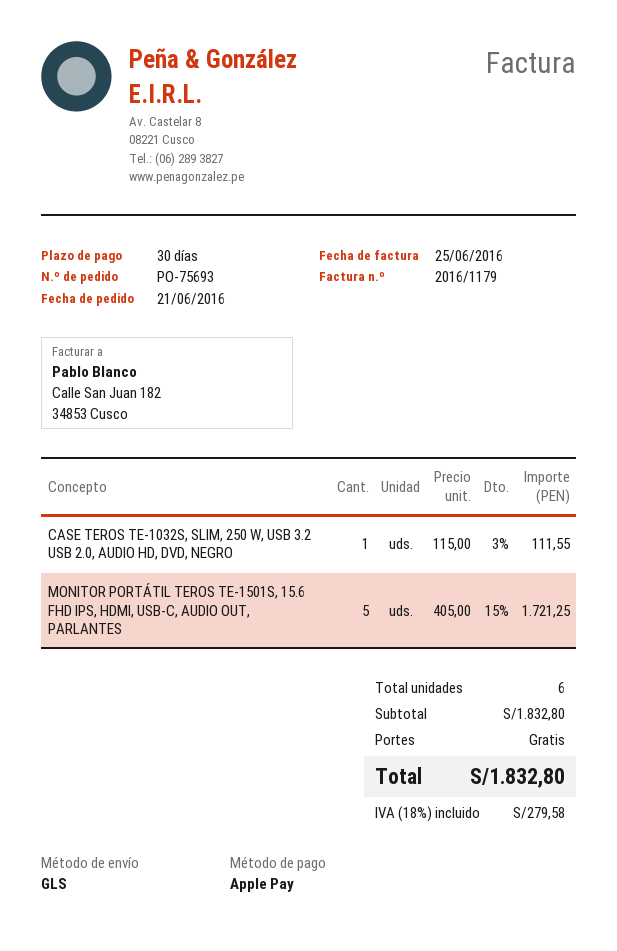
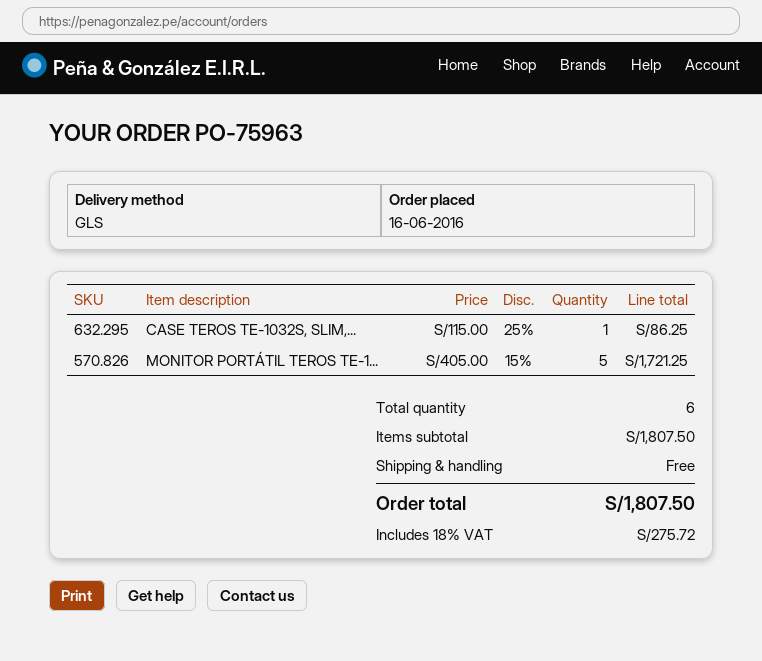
order number: PO-75693 -> PO-75963
order date: 2016-06-21 -> 2016-06-16
CASE TEROS TE-1032S, SLIM, 250 W, USB 3.2 USB 2.0, AUDIO HD, DVD, NEGRO: 1 x 115.00 - 3% = 111.55 -> 1 x 115.00 - 25% = 86.25
subtotal: 1832.80 -> 1807.50
tax: 18% = 279.58 -> 18% = 275.72
total: 1832.80 -> 1807.50

